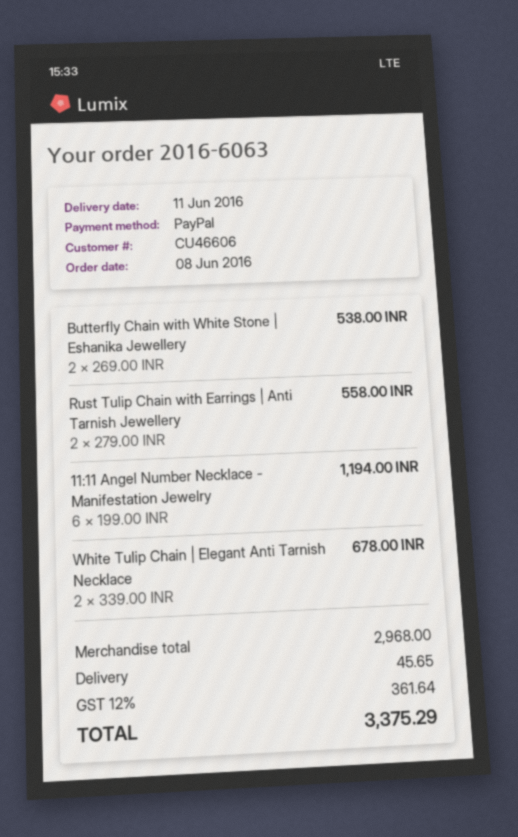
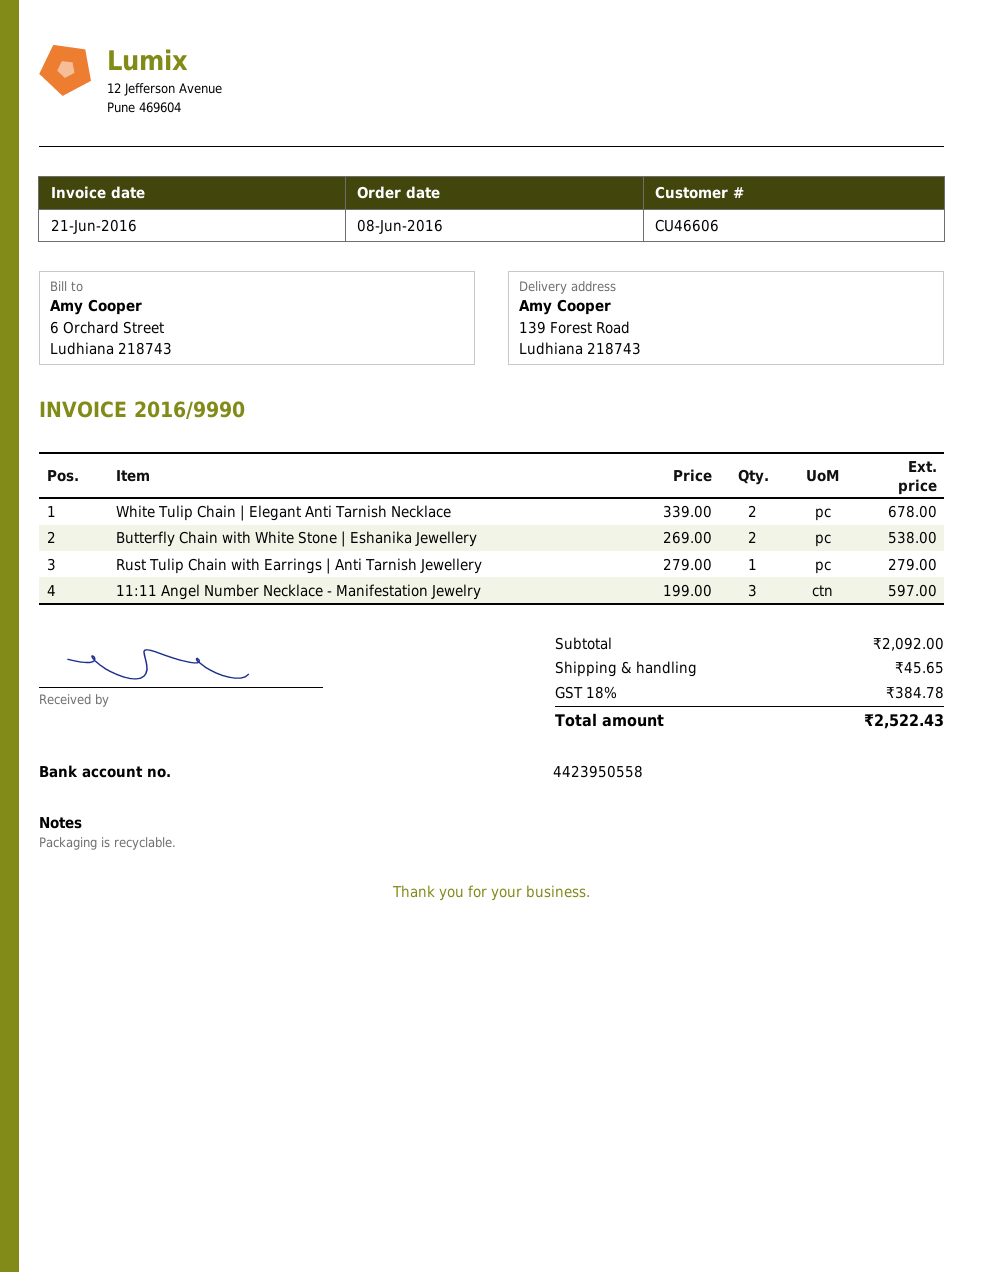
Rust Tulip Chain with Earrings | Anti Tarnish Jewellery: 2 x 279.00 = 558.00 -> 1 x 279.00 = 279.00
11:11 Angel Number Necklace - Manifestation Jewelry: 6 x 199.00 = 1194.00 -> 3 x 199.00 = 597.00
subtotal: 2968.00 -> 2092.00
tax: 12% = 361.64 -> 18% = 384.78
total: 3375.29 -> 2522.43

